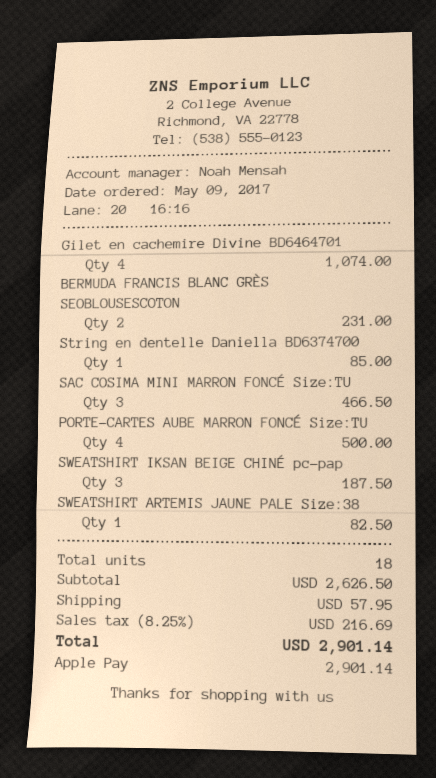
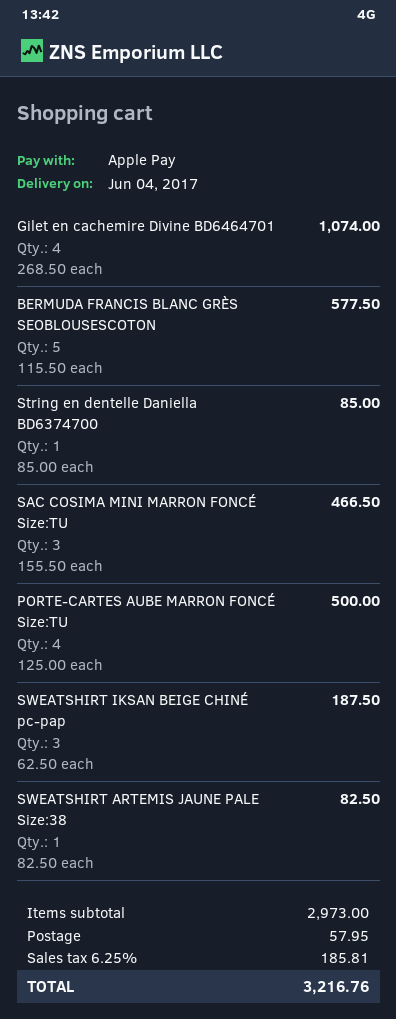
BERMUDA FRANCIS BLANC GRÈS SEOBLOUSESCOTON: 2 for 231.00 -> 5 for 577.50
subtotal: 2626.50 -> 2973.00
tax: 8.25% = 216.69 -> 6.25% = 185.81
total: 2901.14 -> 3216.76

